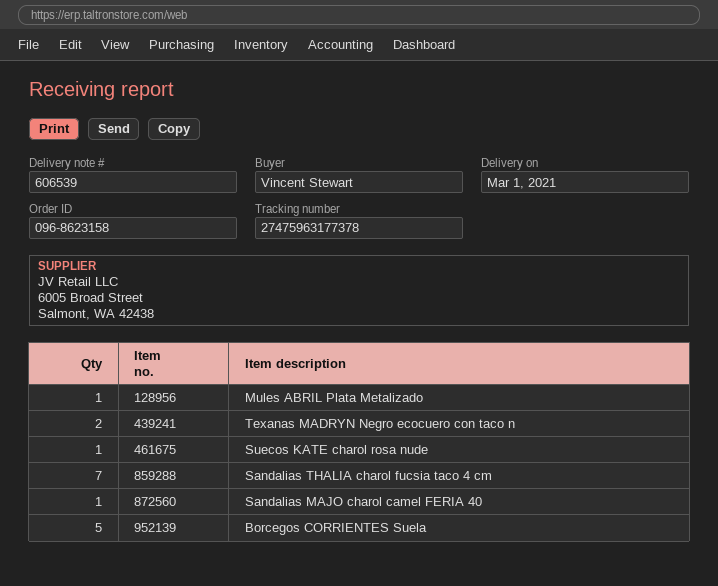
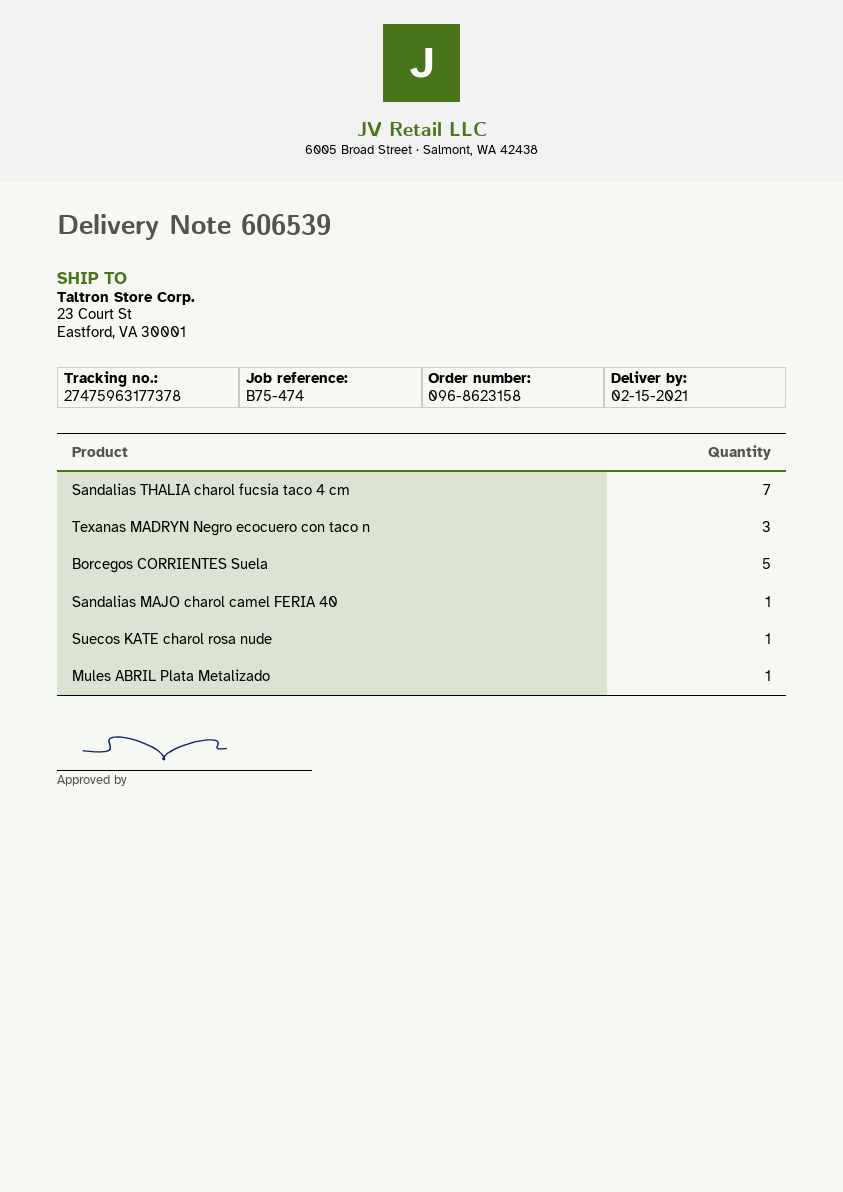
delivery date: 2021-03-01 -> 2021-02-15
Texanas MADRYN Negro ecocuero con taco n: 2 -> 3

